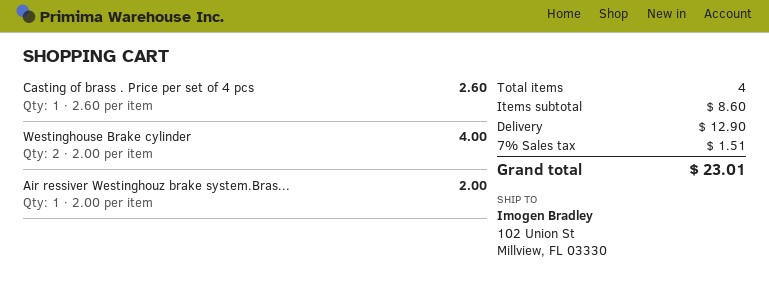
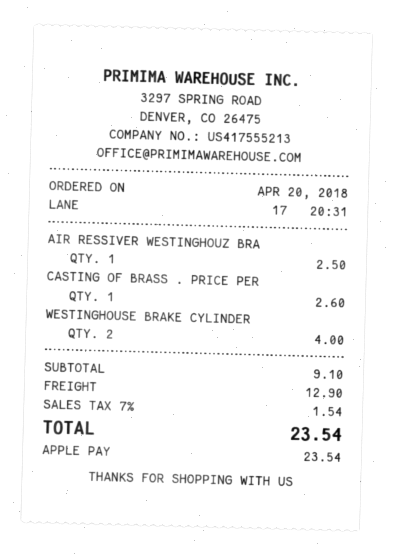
Air ressiver Westinghouz brake system.Bras...: 1 for 2.00 -> 1 for 2.50
subtotal: 8.60 -> 9.10
tax: 7% = 1.51 -> 7% = 1.54
total: 23.01 -> 23.54

